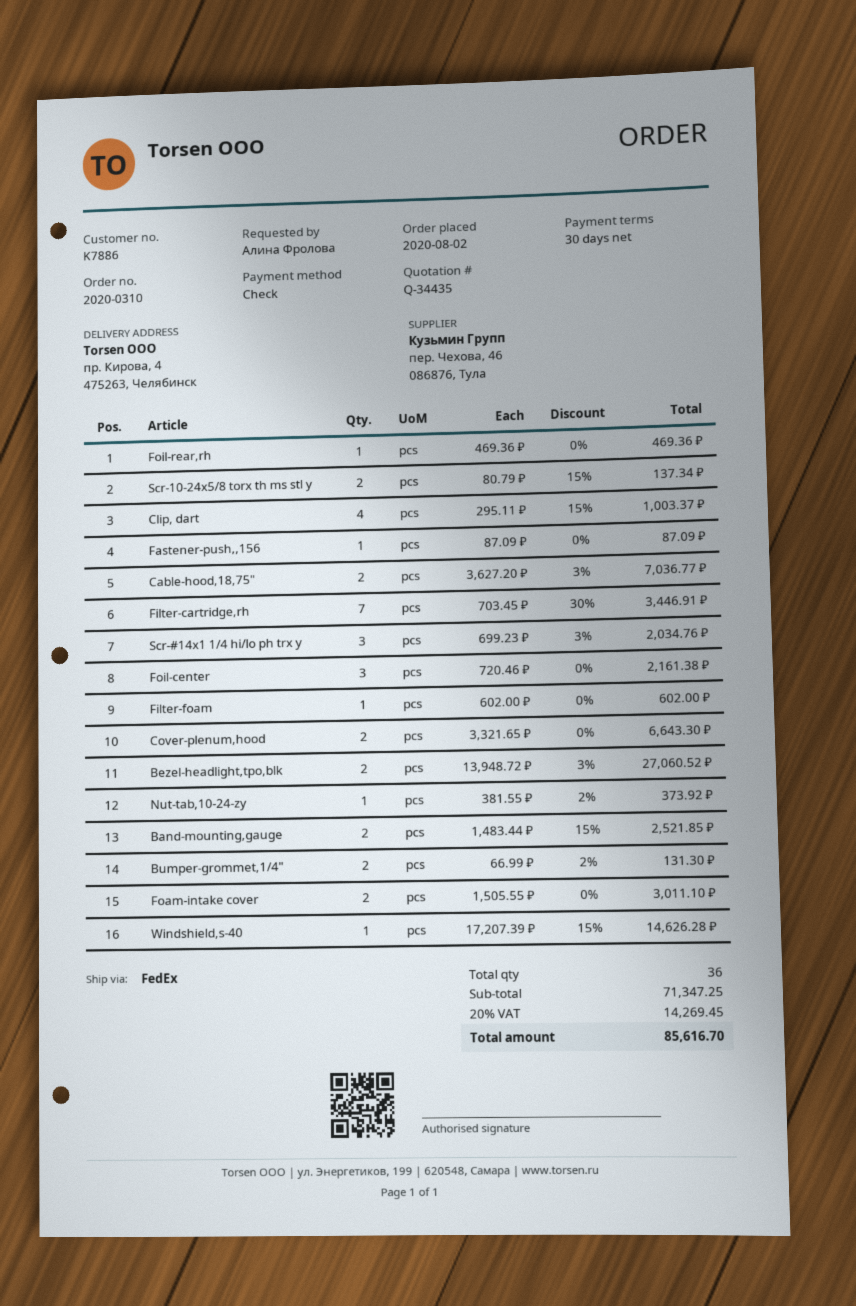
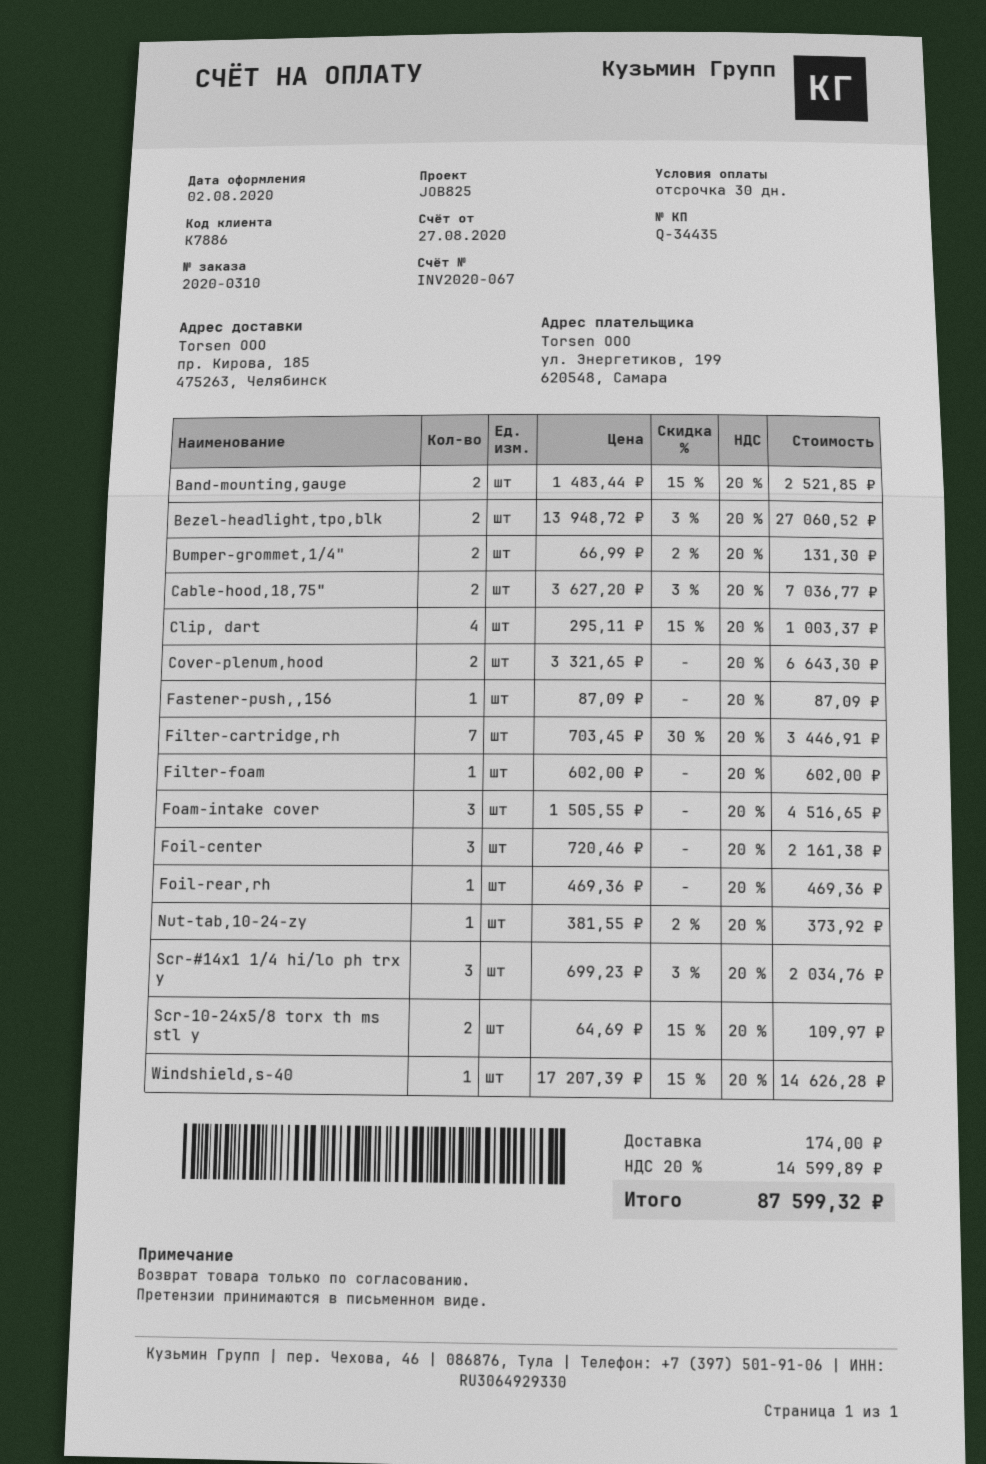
ship to: пр. Кирова, 4, 475263, Челябинск -> пр. Кирова, 185, 475263, Челябинск
Scr-10-24x5/8 torx th ms stl y: 2 x 80.79 - 15% = 137.34 -> 2 x 64.69 - 15% = 109.97
Foam-intake cover: 2 x 1505.55 = 3011.10 -> 3 x 1505.55 = 4516.65
shipping: none -> 174.00
tax: 20% = 14269.45 -> 20% = 14599.89
total: 85616.70 -> 87599.32

